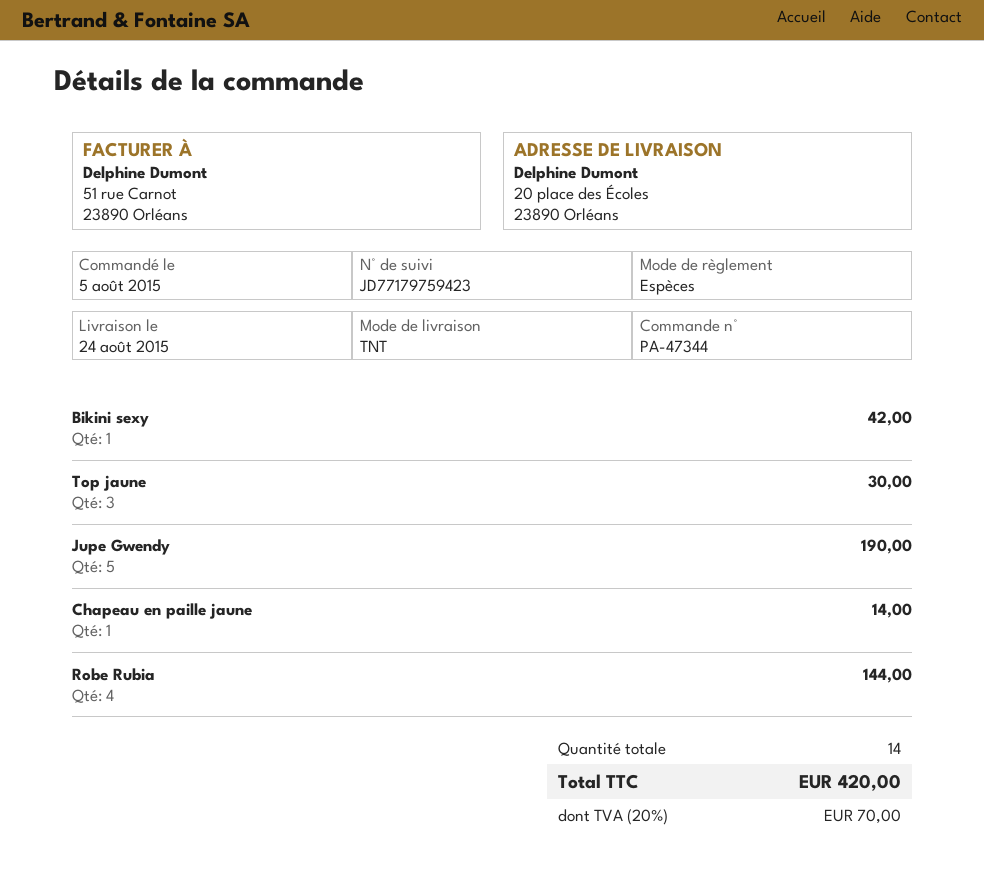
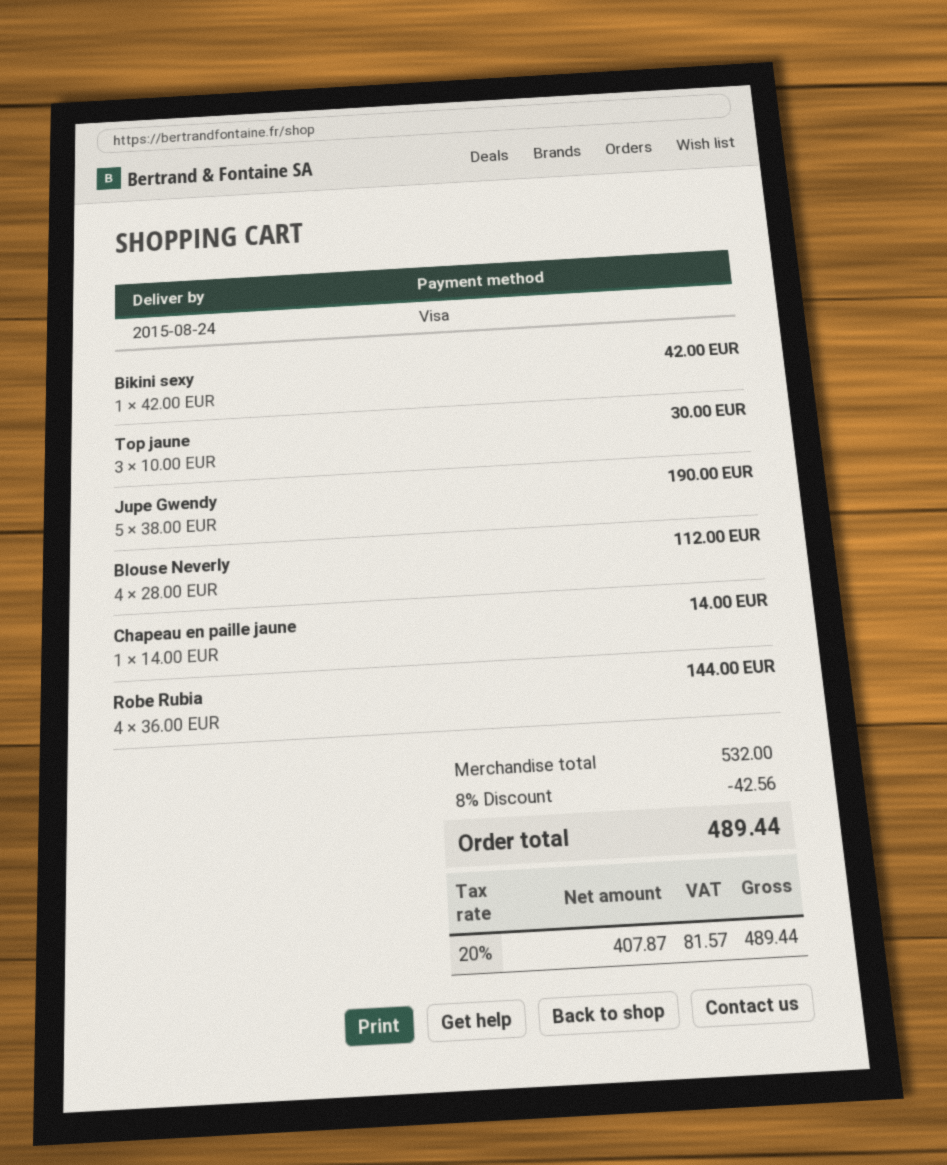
payment method: cash -> Visa
Blouse Neverly: none -> 4 for 112.00
discount: none -> 8% = 42.56
tax: 20% = 70.00 -> 20% = 81.57
total: 420.00 -> 489.44

